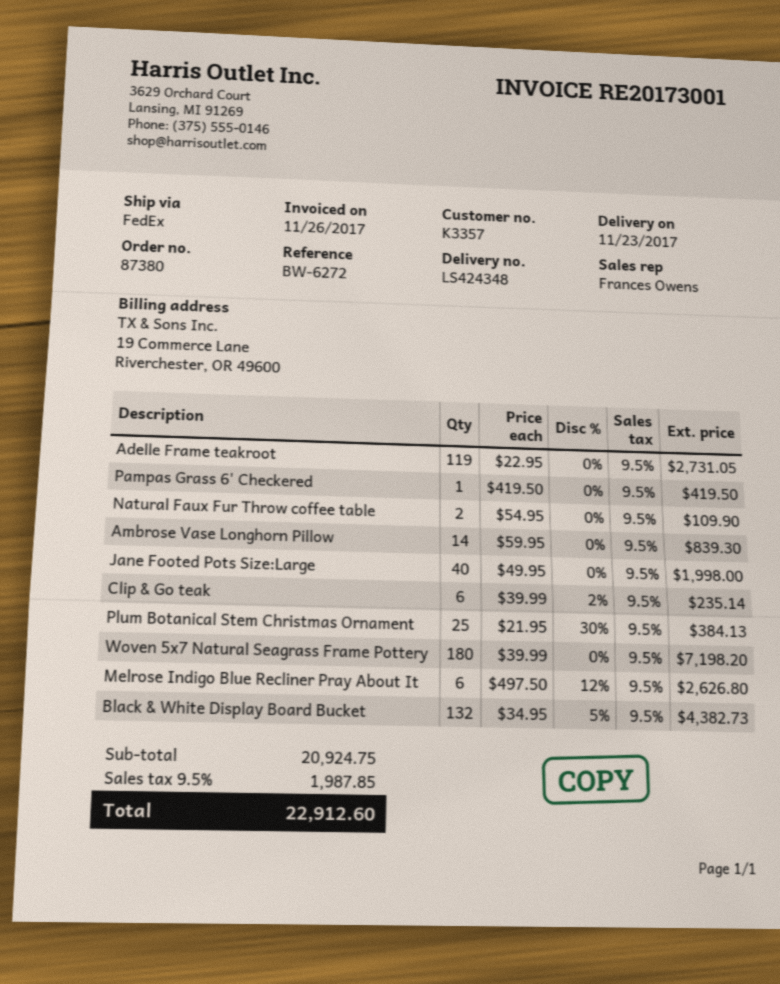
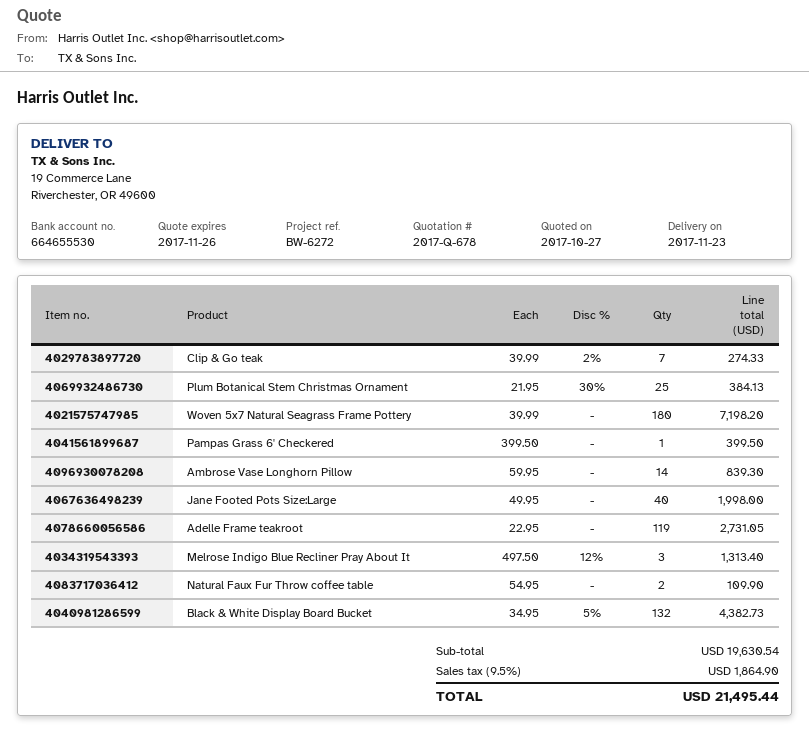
Pampas Grass 6' Checkered: 1 x 419.50 = 419.50 -> 1 x 399.50 = 399.50
Clip & Go teak: 6 x 39.99 - 2% = 235.14 -> 7 x 39.99 - 2% = 274.33
Melrose Indigo Blue Recliner Pray About It: 6 x 497.50 - 12% = 2626.80 -> 3 x 497.50 - 12% = 1313.40
subtotal: 20924.75 -> 19630.54
tax: 9.5% = 1987.85 -> 9.5% = 1864.90
total: 22912.60 -> 21495.44

